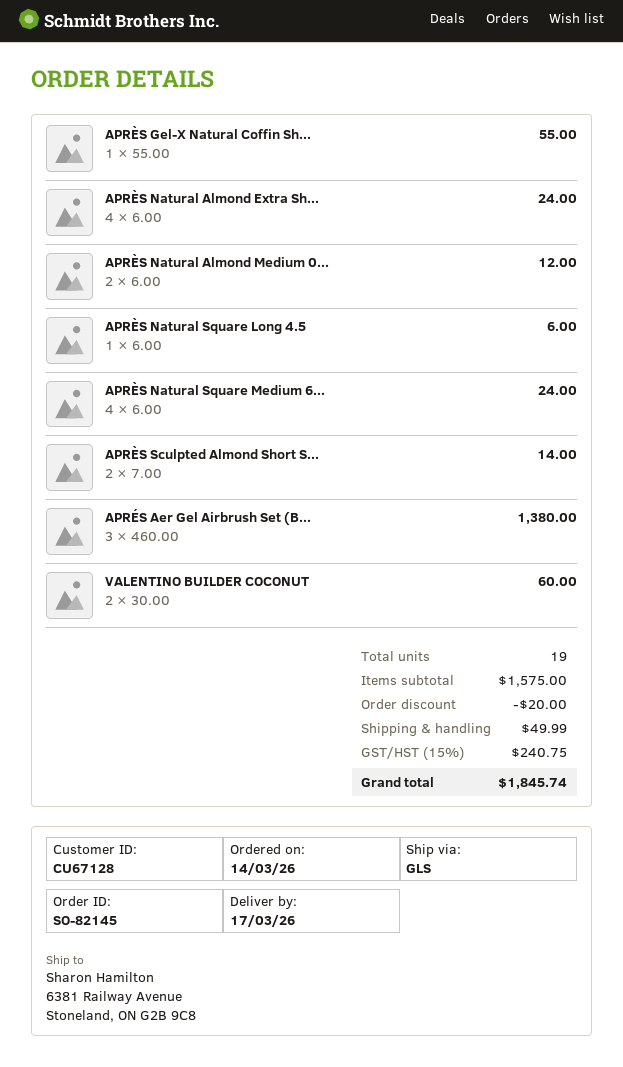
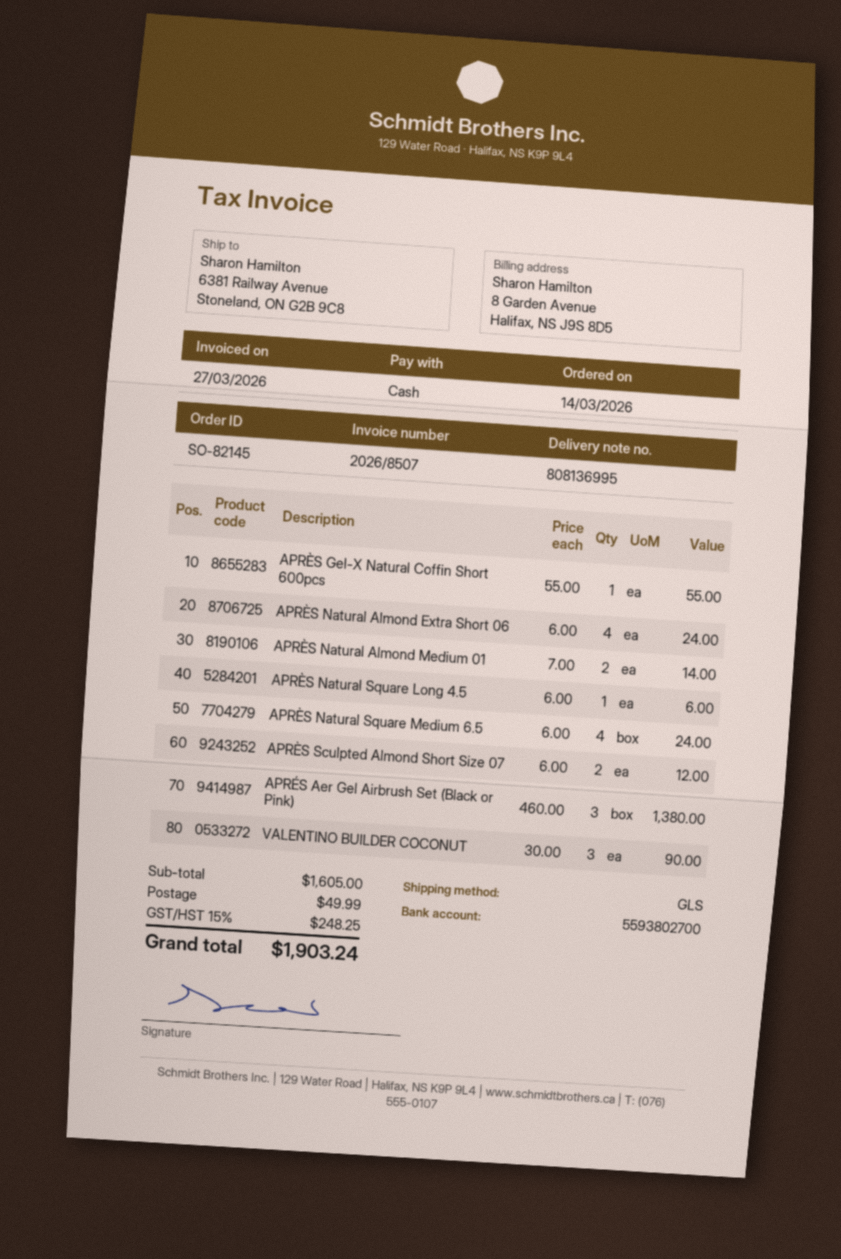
APRÈS Natural Almond Medium 0...: 2 x 6.00 = 12.00 -> 2 x 7.00 = 14.00
APRÈS Sculpted Almond Short S...: 2 x 7.00 = 14.00 -> 2 x 6.00 = 12.00
VALENTINO BUILDER COCONUT: 2 x 30.00 = 60.00 -> 3 x 30.00 = 90.00
subtotal: 1575.00 -> 1605.00
discount: 20.00 -> none
tax: 15% = 240.75 -> 15% = 248.25
total: 1845.74 -> 1903.24

